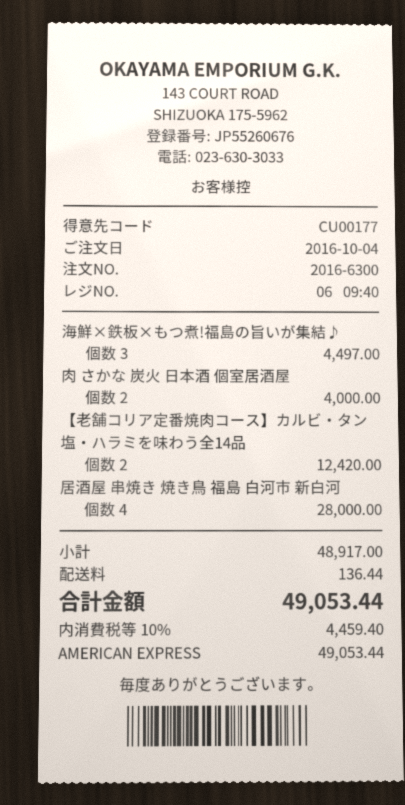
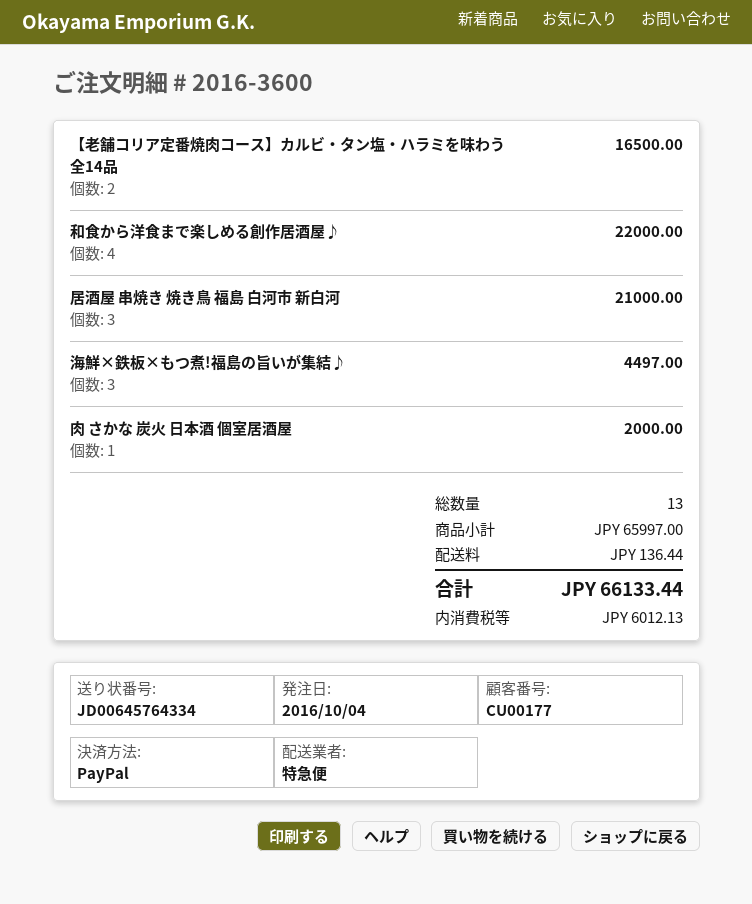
order number: 2016-6300 -> 2016-3600
payment method: American Express -> PayPal
肉 さかな 炭火 日本酒 個室居酒屋: 2 for 4000.00 -> 1 for 2000.00
【老舗コリア定番焼肉コース】カルビ・タン塩・ハラミを味わう全14品: 2 for 12420.00 -> 2 for 16500.00
居酒屋 串焼き 焼き鳥 福島 白河市 新白河: 4 for 28000.00 -> 3 for 21000.00
和食から洋食まで楽しめる創作居酒屋♪: none -> 4 for 22000.00
subtotal: 48917.00 -> 65997.00
tax: 4459.40 -> 6012.13
total: 49053.44 -> 66133.44

